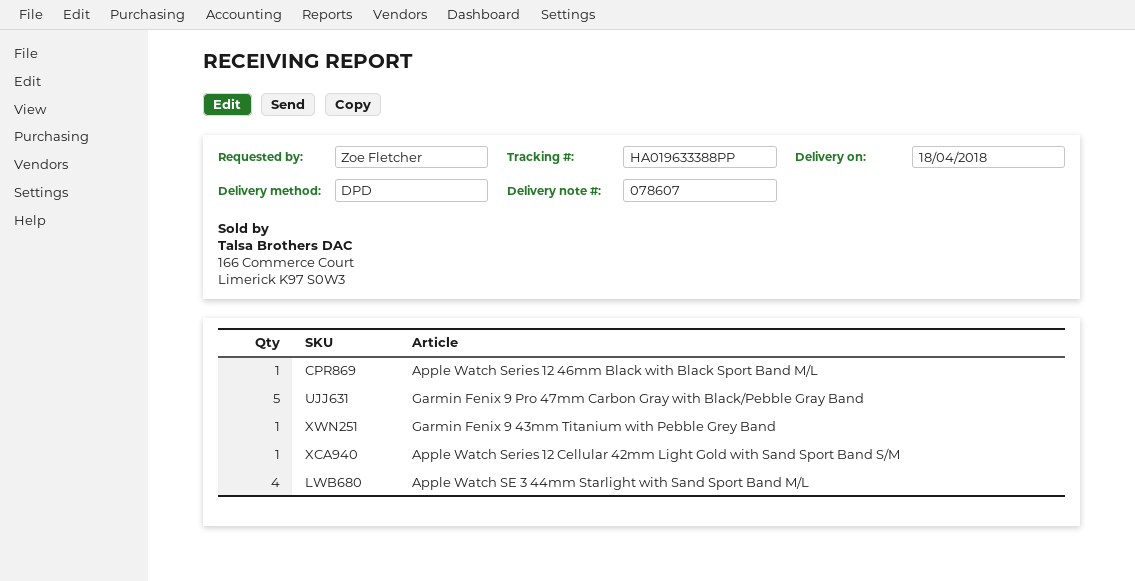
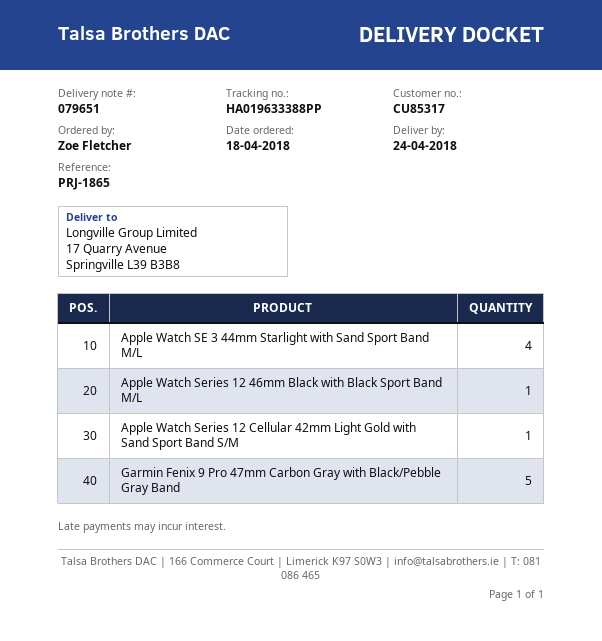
delivery note number: 078607 -> 079651
delivery date: 2018-04-18 -> 2018-04-24
Garmin Fenix 9 43mm Titanium with Pebble Grey Band: 1 -> none

